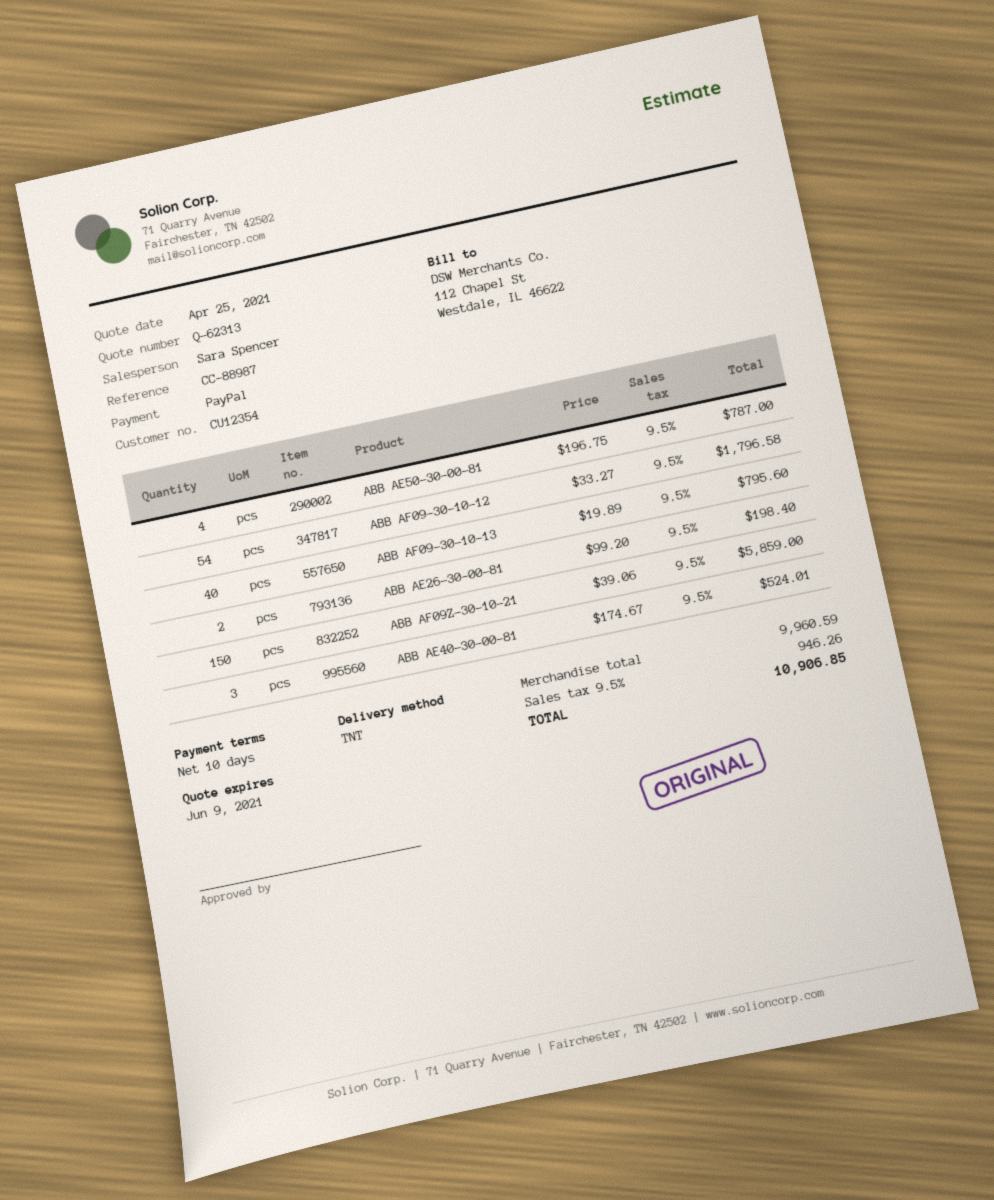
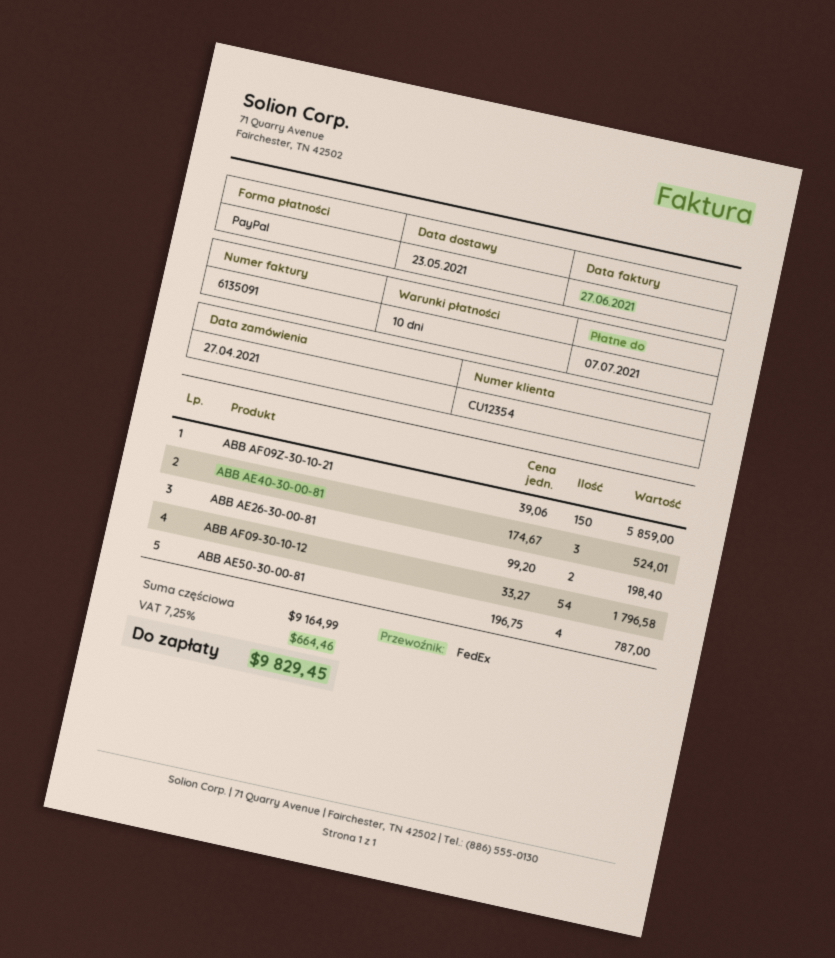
shipping method: TNT -> FedEx
ABB AF09-30-10-13: 40 x 19.89 = 795.60 -> none
subtotal: 9960.59 -> 9164.99
tax: 9.5% = 946.26 -> 7.25% = 664.46
total: 10906.85 -> 9829.45

